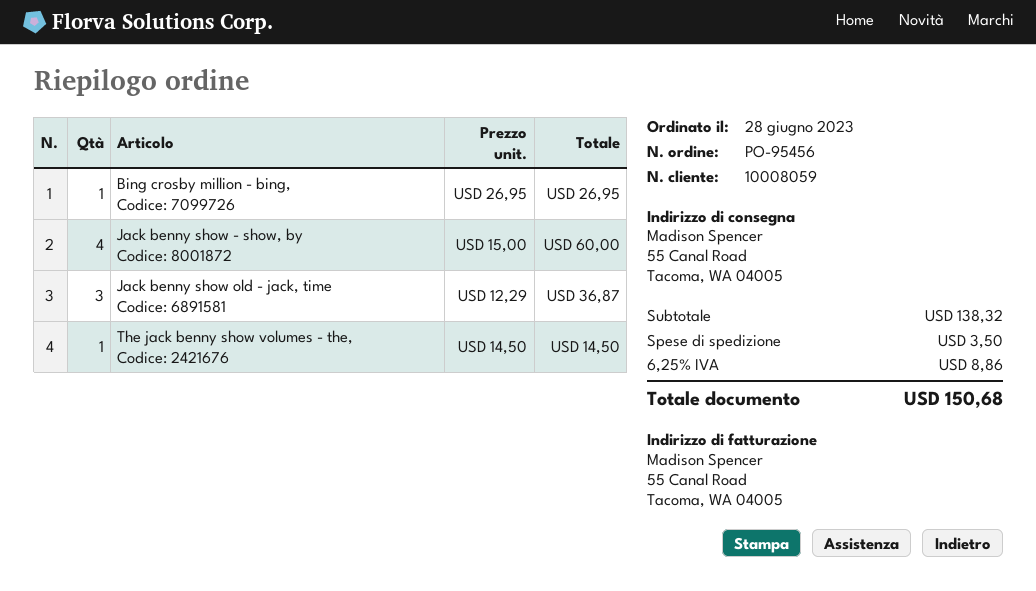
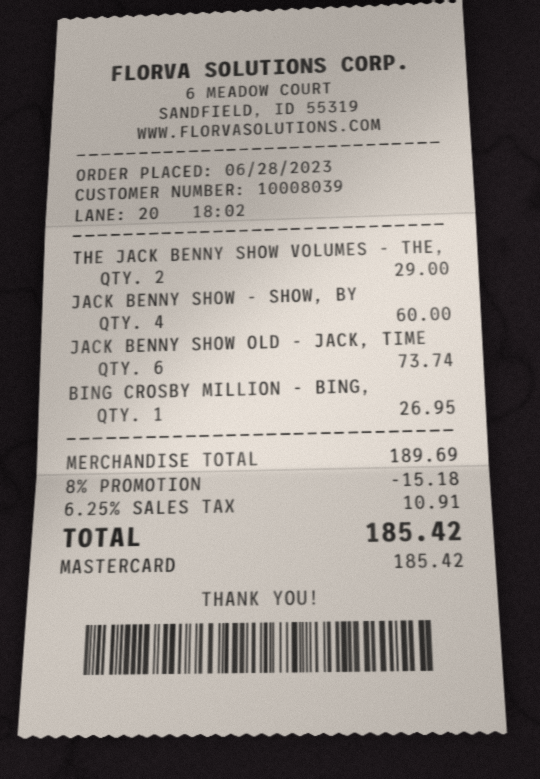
customer number: 10008059 -> 10008039
Jack benny show old - jack, time: 3 for 36.87 -> 6 for 73.74
The jack benny show volumes - the,: 1 for 14.50 -> 2 for 29.00
subtotal: 138.32 -> 189.69
discount: none -> 8% = 15.18
shipping: 3.50 -> none
tax: 6.25% = 8.86 -> 6.25% = 10.91
total: 150.68 -> 185.42

